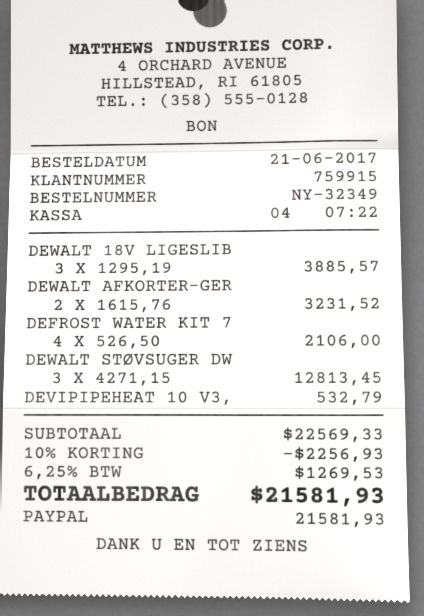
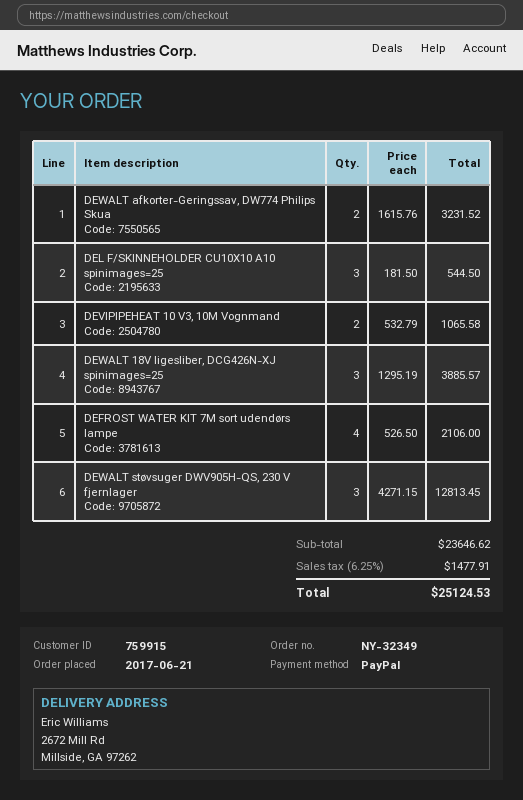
DEVIPIPEHEAT 10 V3,: 1 x 532.79 = 532.79 -> 2 x 532.79 = 1065.58
DEL F/SKINNEHOLDER CU10X10 A10 spinimages=25: none -> 3 x 181.50 = 544.50
subtotal: 22569.33 -> 23646.62
discount: 10% = 2256.93 -> none
tax: 6.25% = 1269.53 -> 6.25% = 1477.91
total: 21581.93 -> 25124.53

